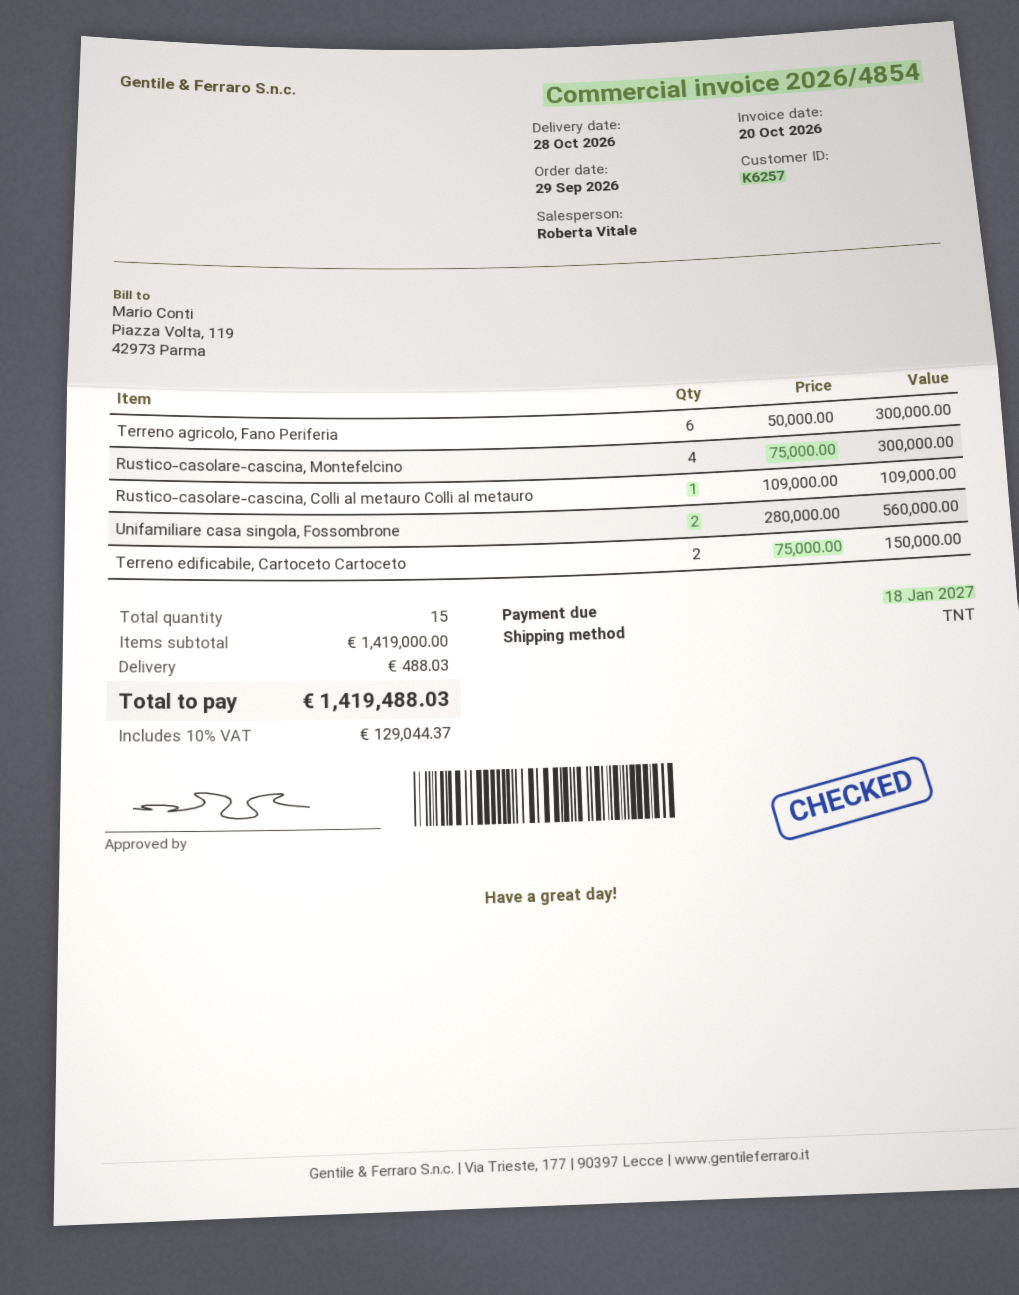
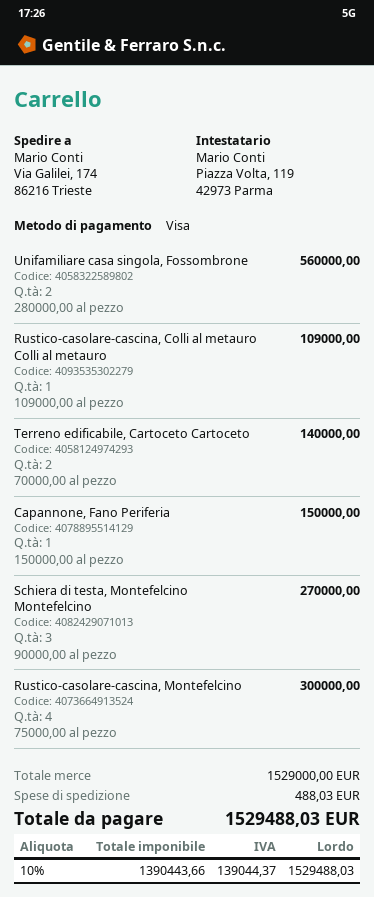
Terreno agricolo, Fano Periferia: 6 x 50000.00 = 300000.00 -> none
Terreno edificabile, Cartoceto Cartoceto: 2 x 75000.00 = 150000.00 -> 2 x 70000.00 = 140000.00
Capannone, Fano Periferia: none -> 1 x 150000.00 = 150000.00
Schiera di testa, Montefelcino Montefelcino: none -> 3 x 90000.00 = 270000.00
subtotal: 1419000.00 -> 1529000.00
tax: 10% = 129044.37 -> 10% = 139044.37
total: 1419488.03 -> 1529488.03

